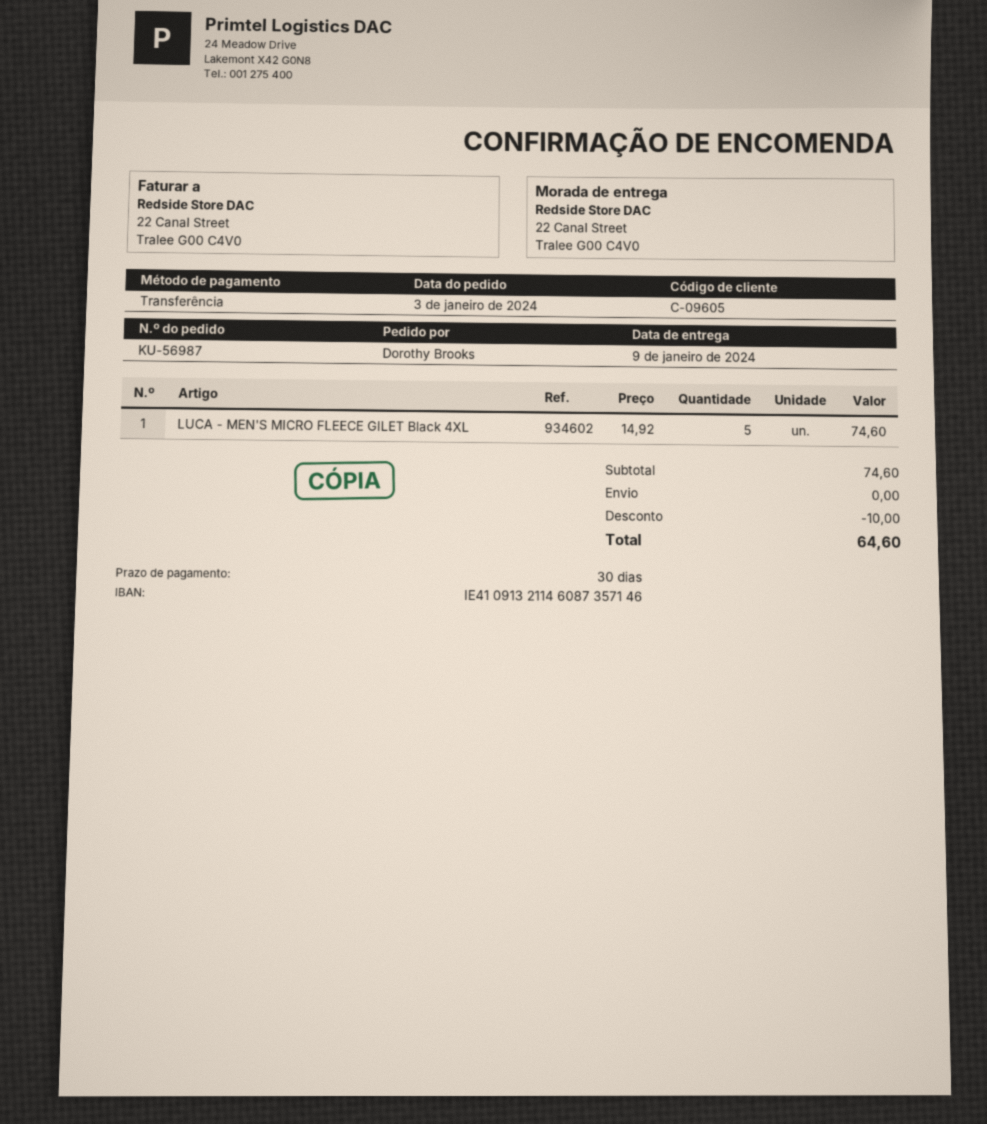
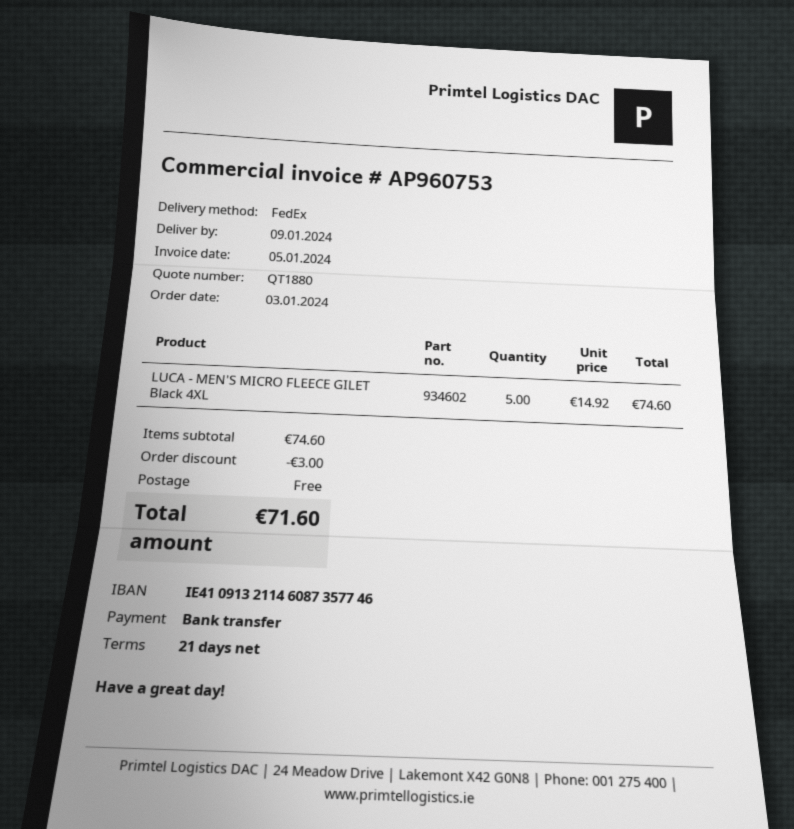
payment terms: 30 days -> 21 days
bank account: IE41091321146087357146 -> IE41091321146087357746
discount: 10.00 -> 3.00
total: 64.60 -> 71.60

